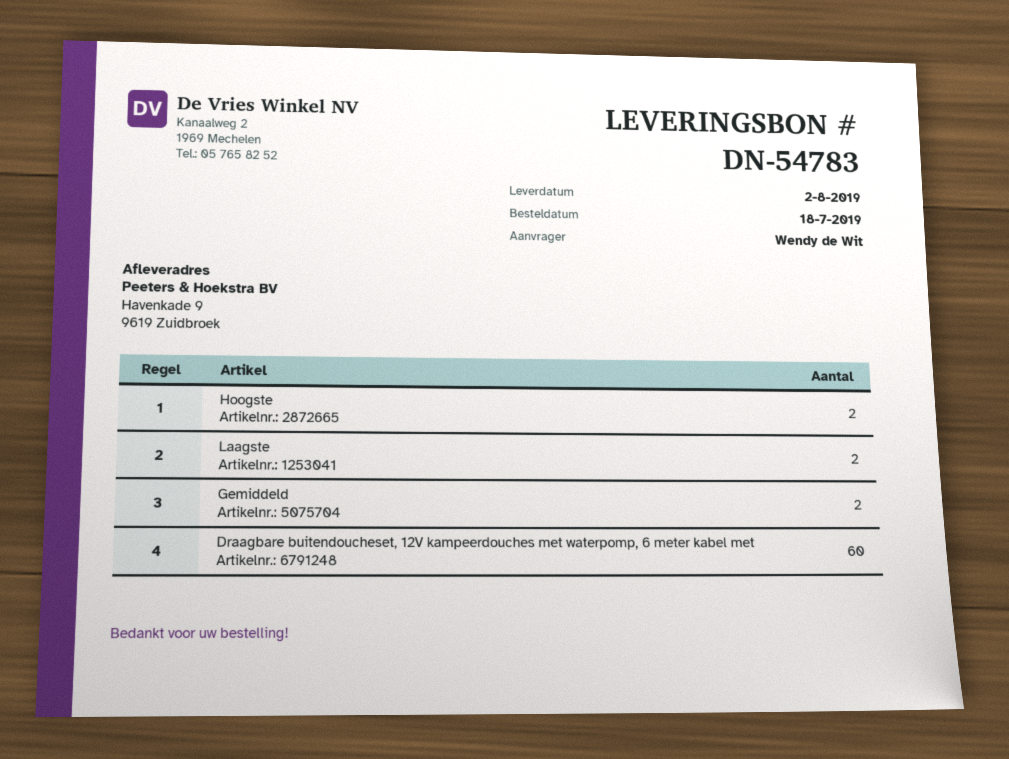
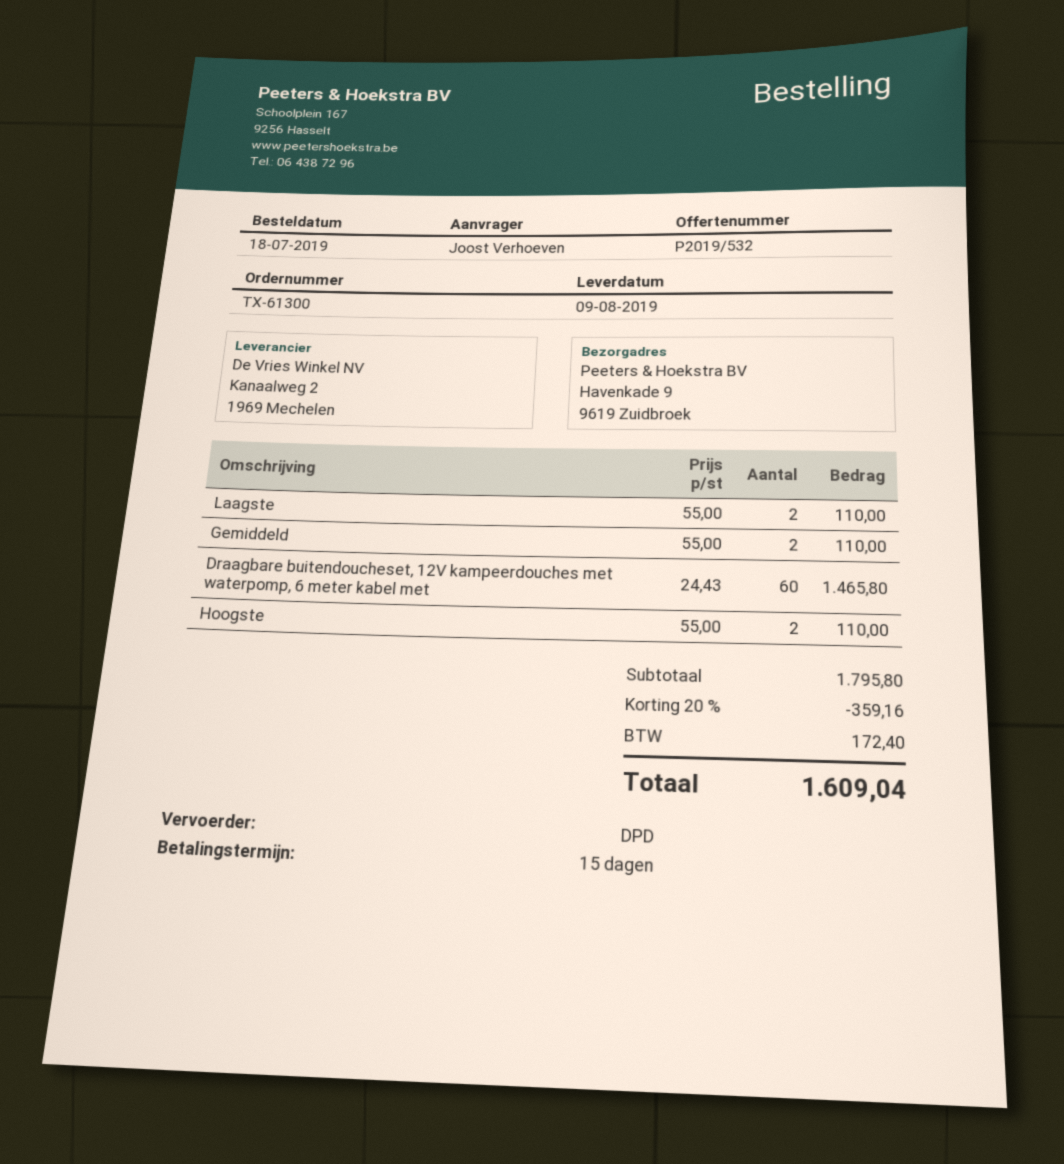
delivery date: 2019-08-02 -> 2019-08-09
ordered by: Wendy de Wit -> Joost Verhoeven

